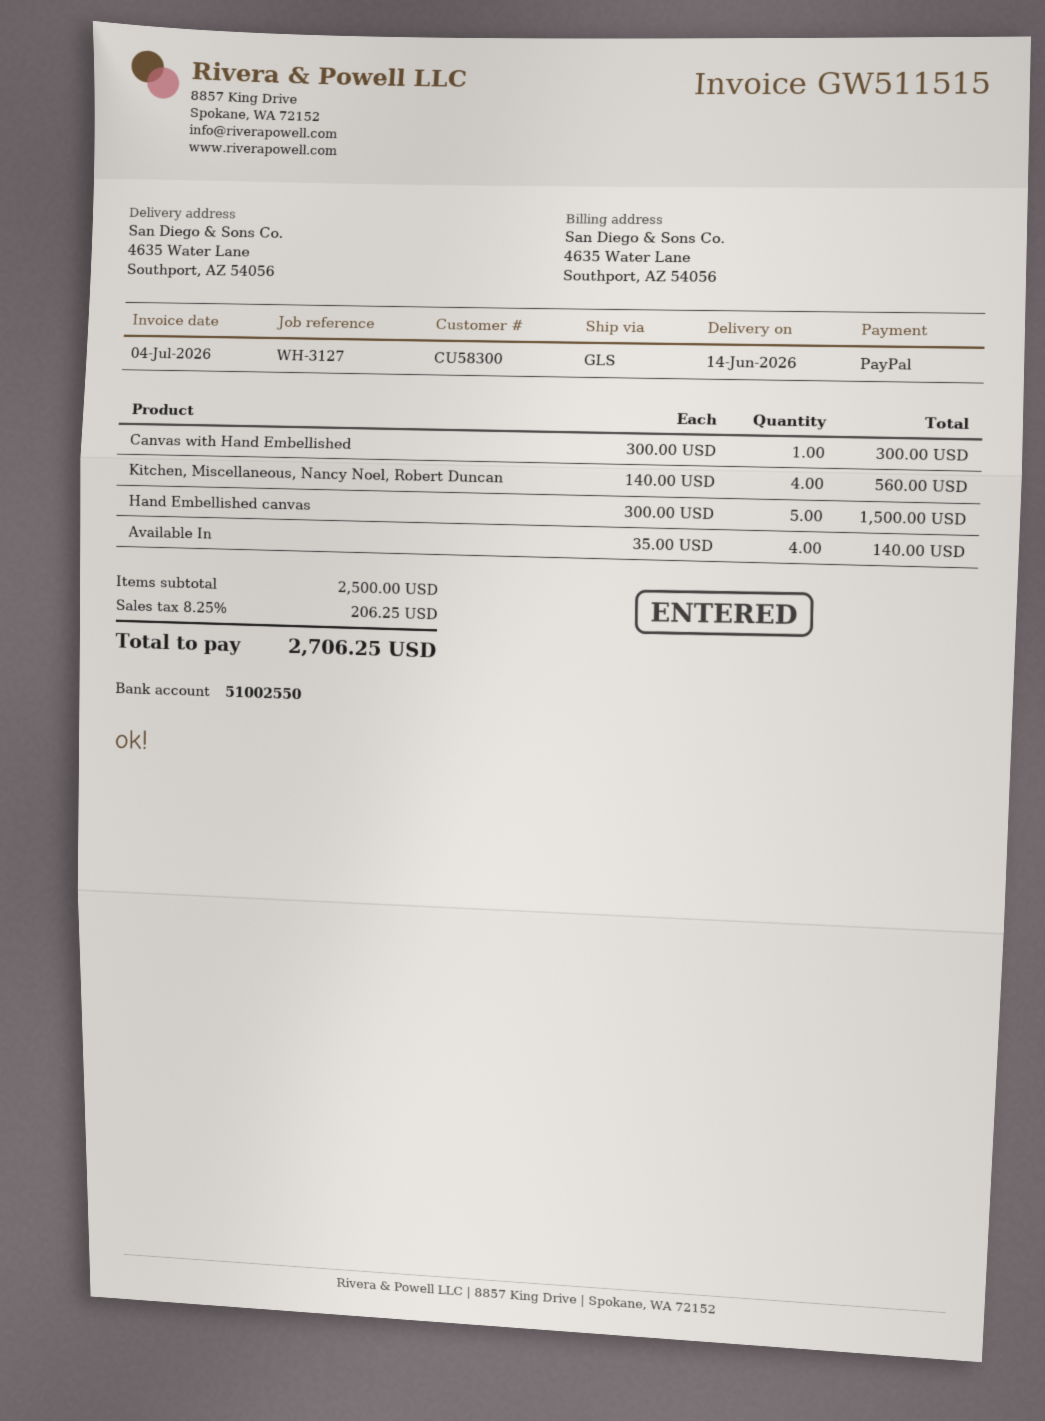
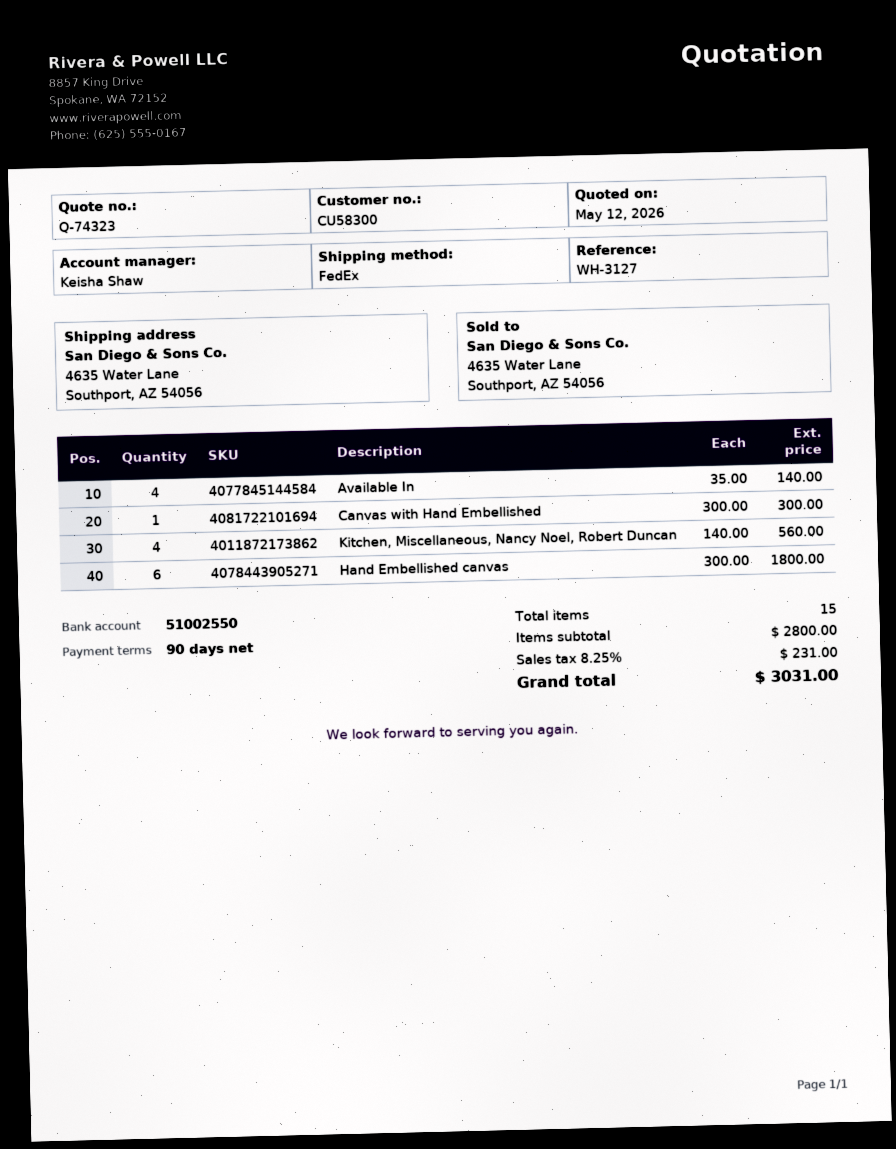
shipping method: GLS -> FedEx
Hand Embellished canvas: 5 x 300.00 = 1500.00 -> 6 x 300.00 = 1800.00
subtotal: 2500.00 -> 2800.00
tax: 8.25% = 206.25 -> 8.25% = 231.00
total: 2706.25 -> 3031.00

